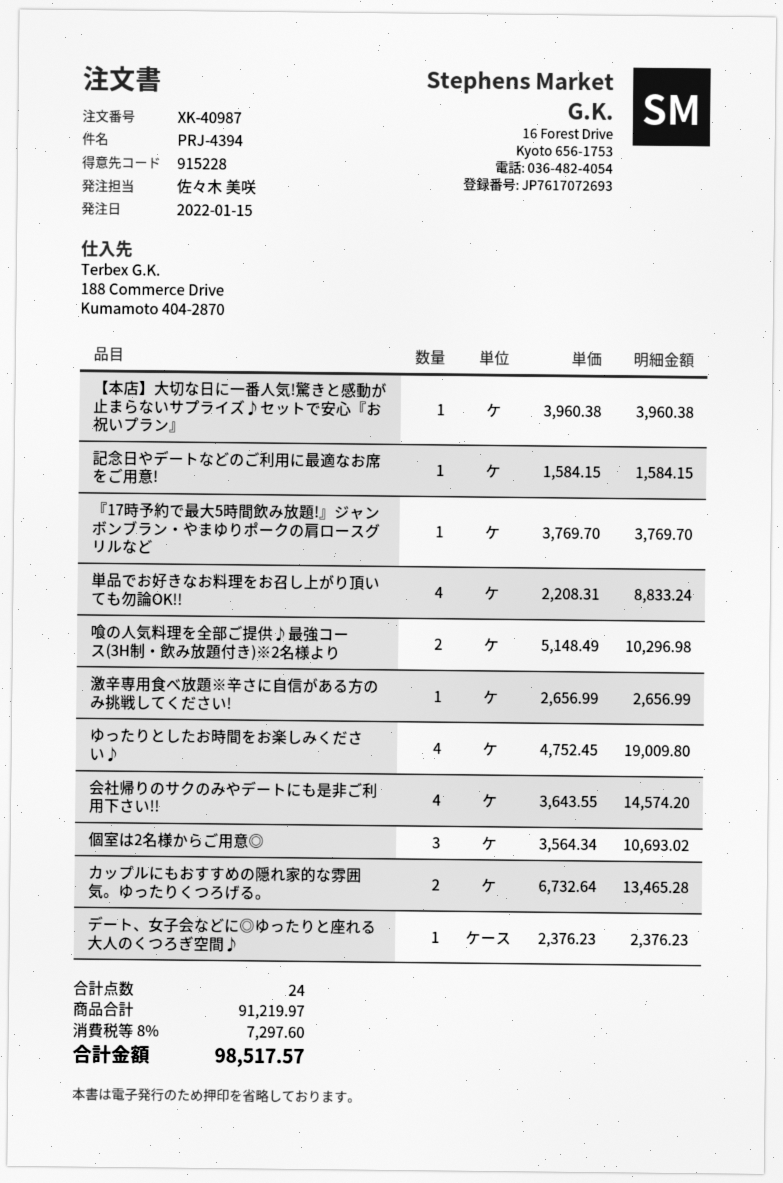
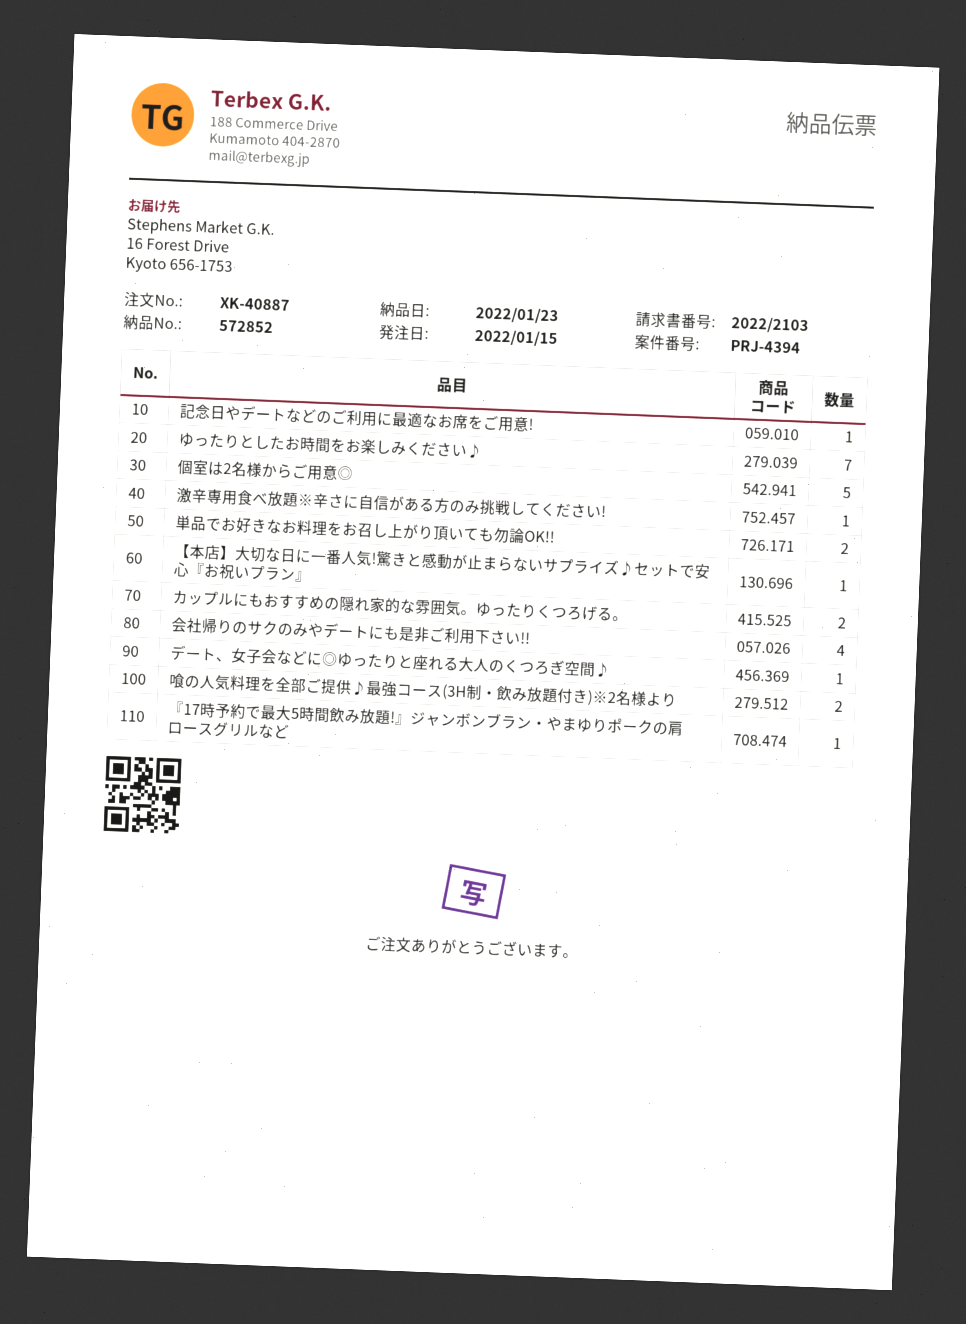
order number: XK-40987 -> XK-40887
単品でお好きなお料理をお召し上がり頂いても勿論OK!!: 4 -> 2
ゆったりとしたお時間をお楽しみください♪: 4 -> 7
個室は2名様からご用意◎: 3 -> 5

